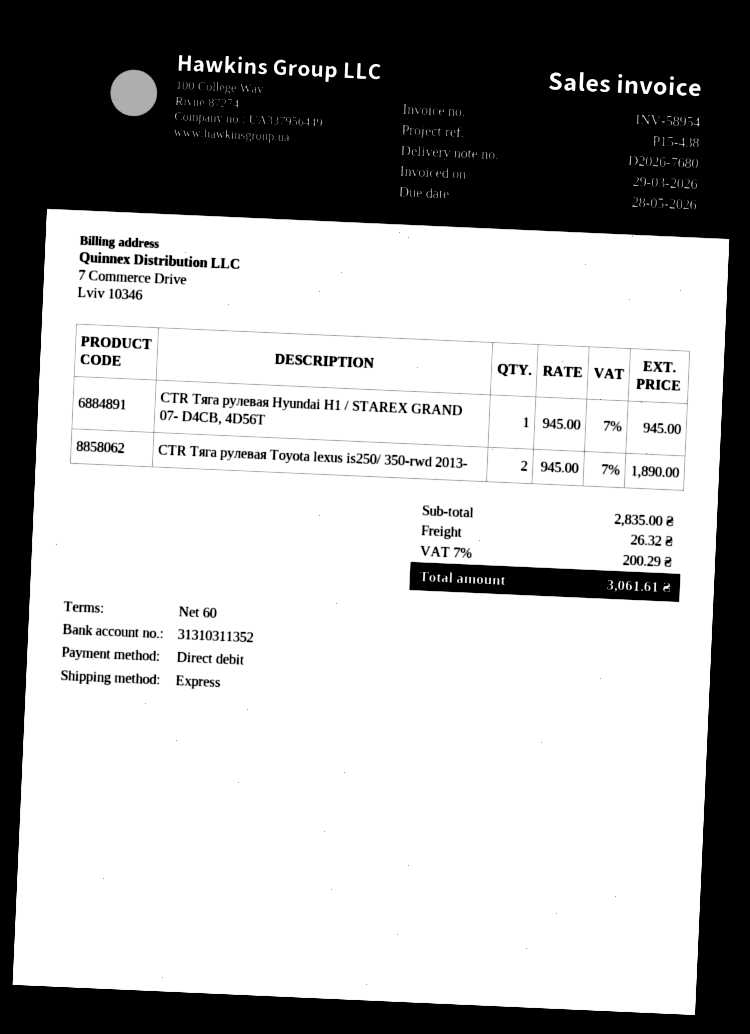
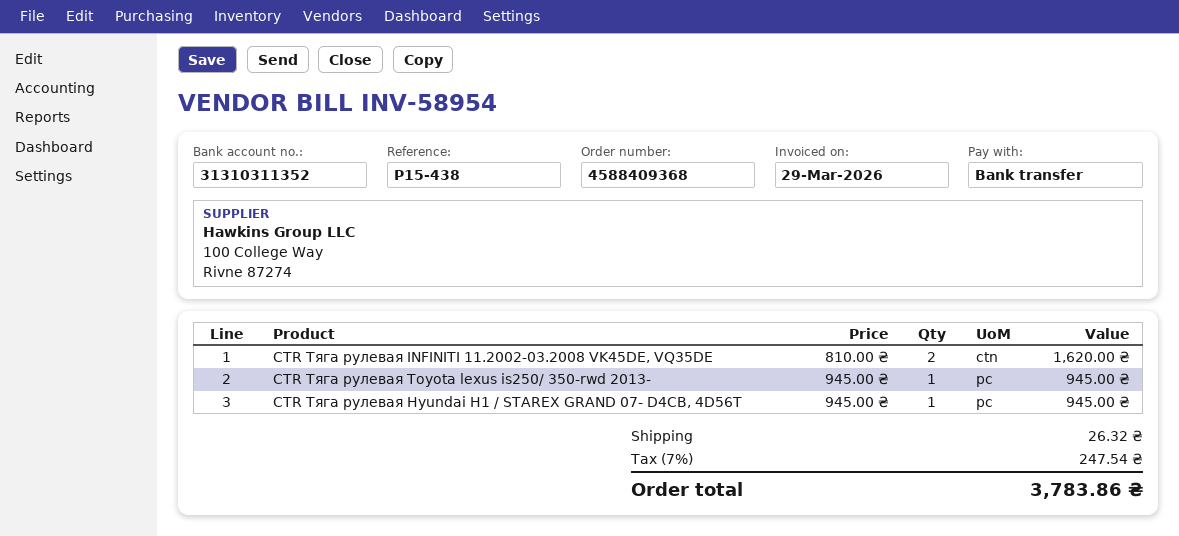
payment method: direct debit -> bank transfer
CTR Тяга рулевая Toyota lexus is250/ 350-rwd 2013-: 2 x 945.00 = 1890.00 -> 1 x 945.00 = 945.00
CTR Тяга рулевая INFINITI 11.2002-03.2008 VK45DE, VQ35DE: none -> 2 x 810.00 = 1620.00
tax: 7% = 200.29 -> 7% = 247.54
total: 3061.61 -> 3783.86

